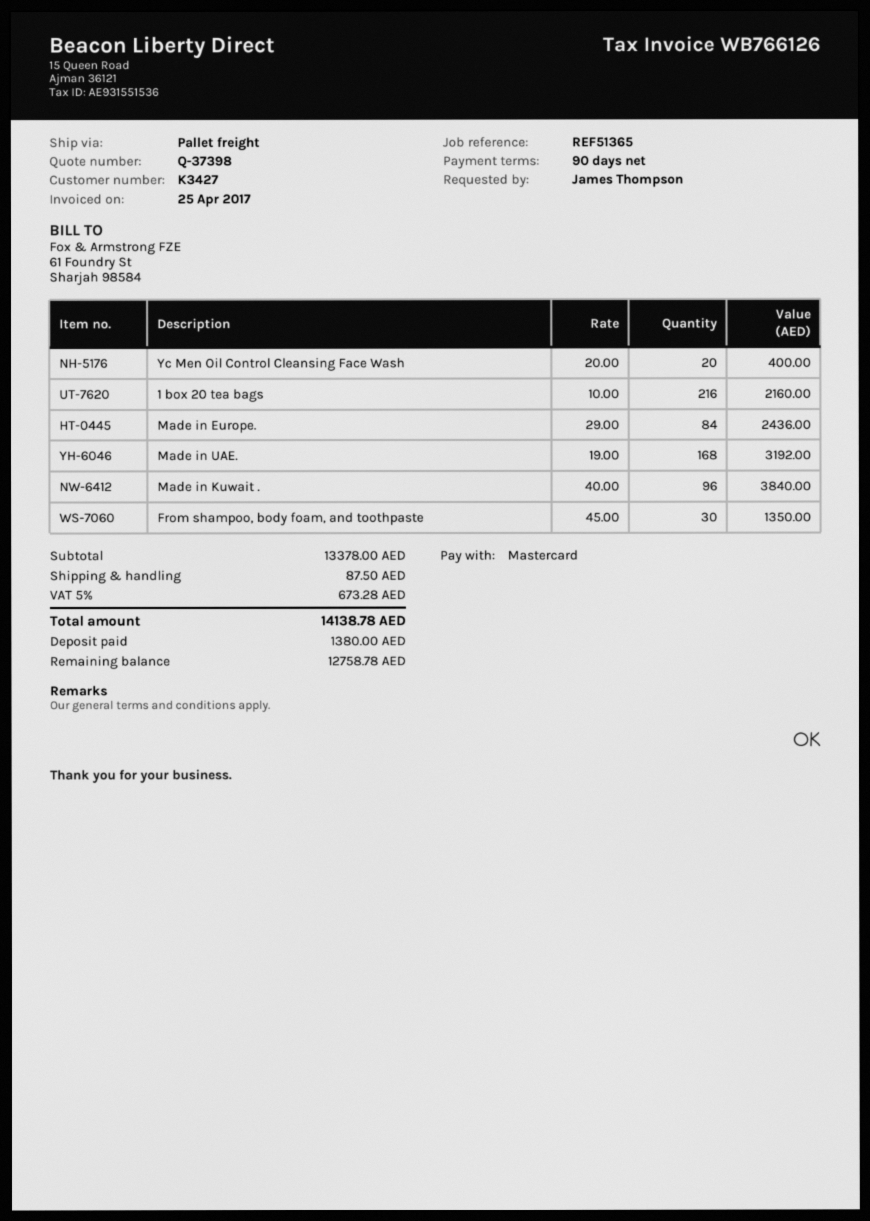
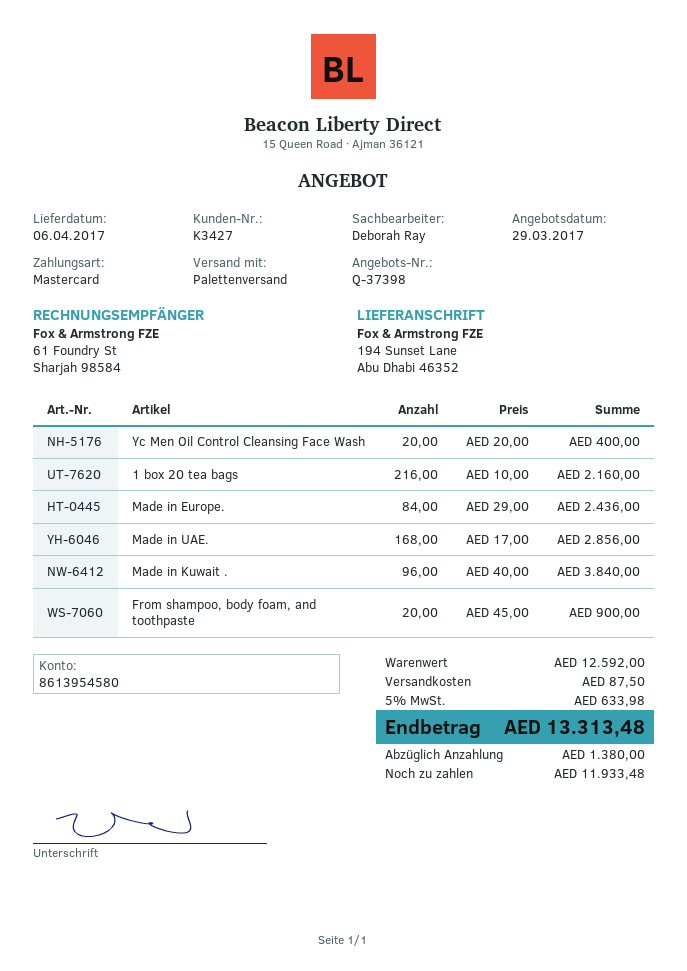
Made in UAE.: 168 x 19.00 = 3192.00 -> 168 x 17.00 = 2856.00
From shampoo, body foam, and toothpaste: 30 x 45.00 = 1350.00 -> 20 x 45.00 = 900.00
subtotal: 13378.00 -> 12592.00
tax: 5% = 673.28 -> 5% = 633.98
total: 14138.78 -> 13313.48
balance: 12758.78 -> 11933.48

